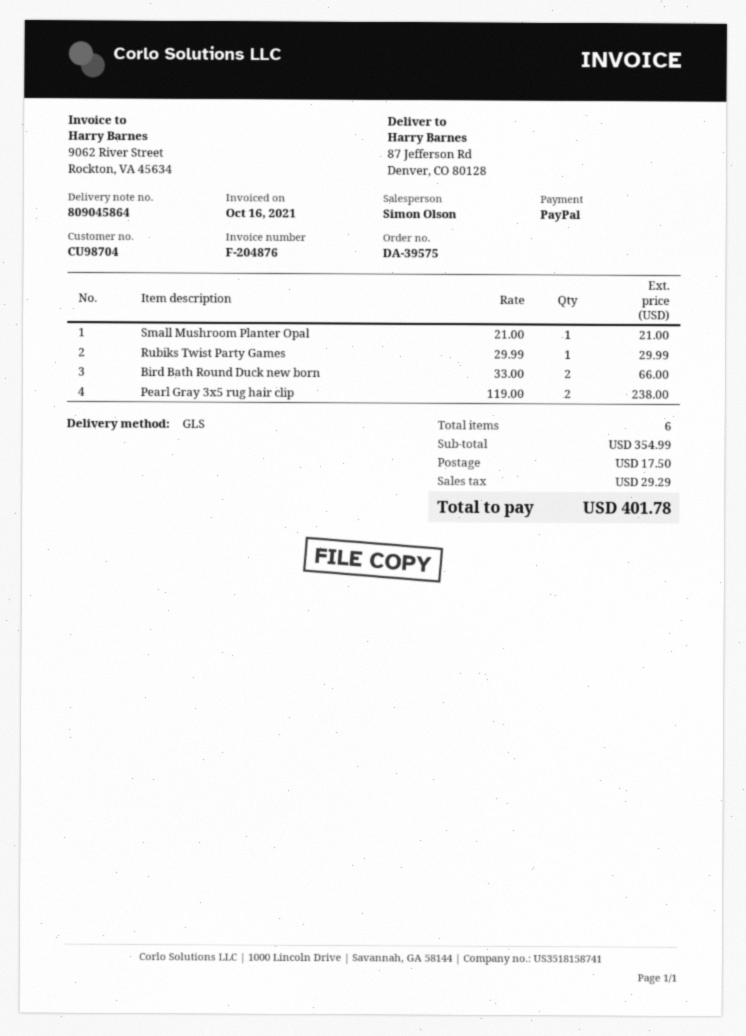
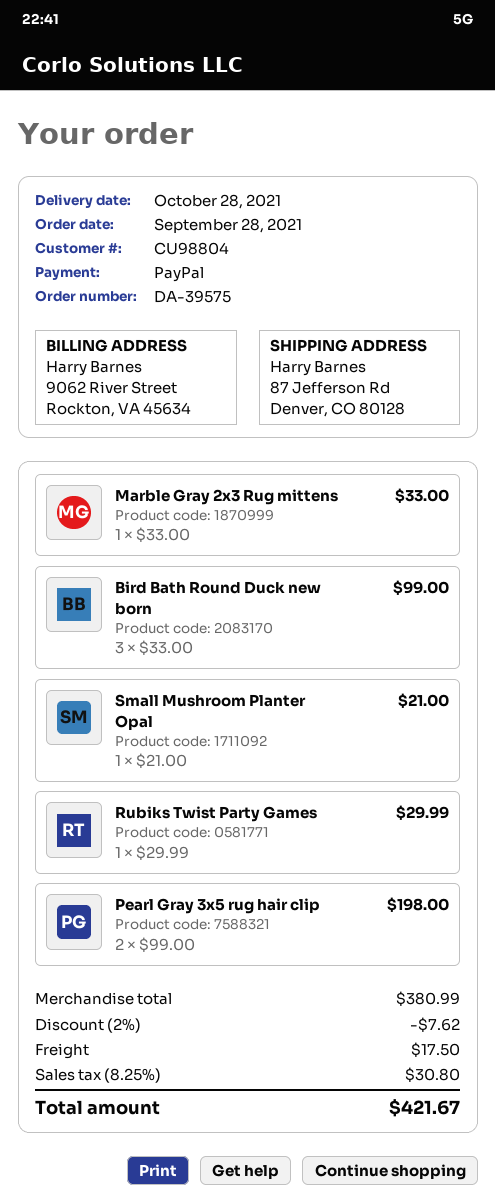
customer number: CU98704 -> CU98804
Bird Bath Round Duck new born: 2 x 33.00 = 66.00 -> 3 x 33.00 = 99.00
Pearl Gray 3x5 rug hair clip: 2 x 119.00 = 238.00 -> 2 x 99.00 = 198.00
Marble Gray 2x3 Rug mittens: none -> 1 x 33.00 = 33.00
subtotal: 354.99 -> 380.99
discount: none -> 2% = 7.62
tax: 29.29 -> 30.80
total: 401.78 -> 421.67

